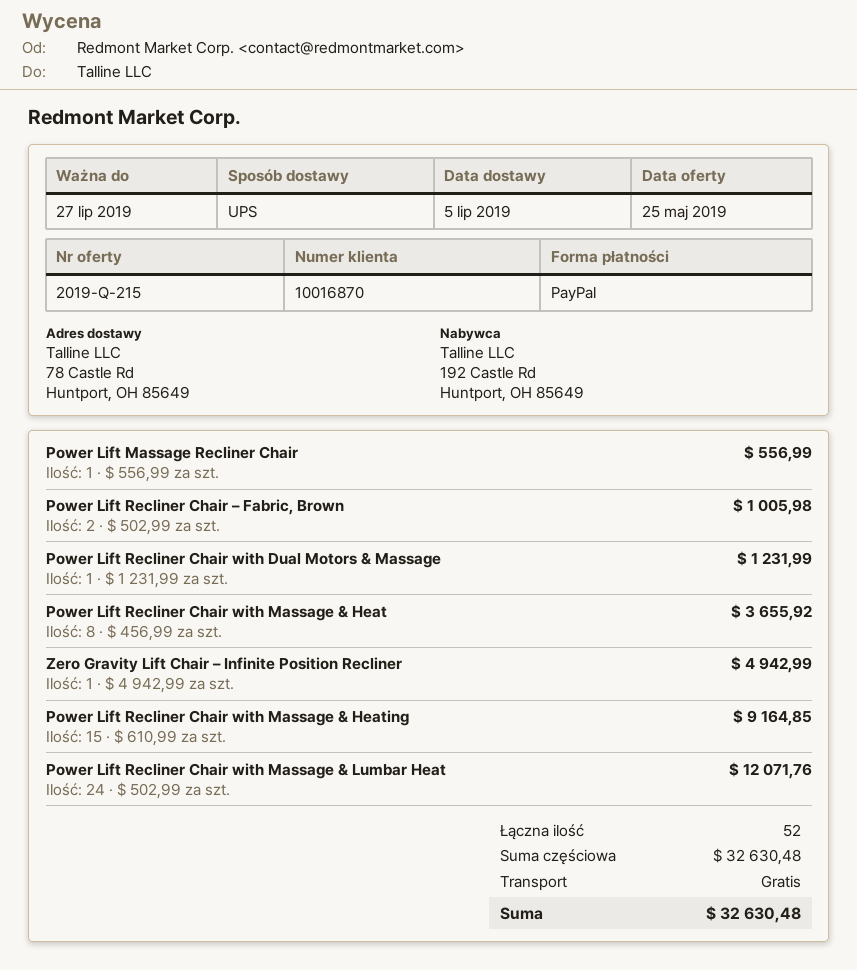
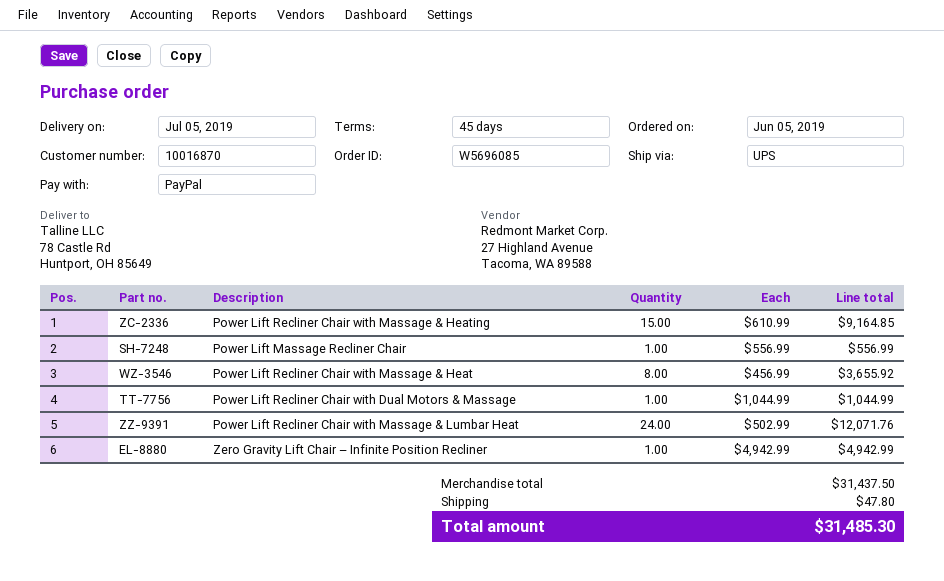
Power Lift Recliner Chair – Fabric, Brown: 2 x 502.99 = 1005.98 -> none
Power Lift Recliner Chair with Dual Motors & Massage: 1 x 1231.99 = 1231.99 -> 1 x 1044.99 = 1044.99
subtotal: 32630.48 -> 31437.50
shipping: 0.00 -> 47.80
total: 32630.48 -> 31485.30

